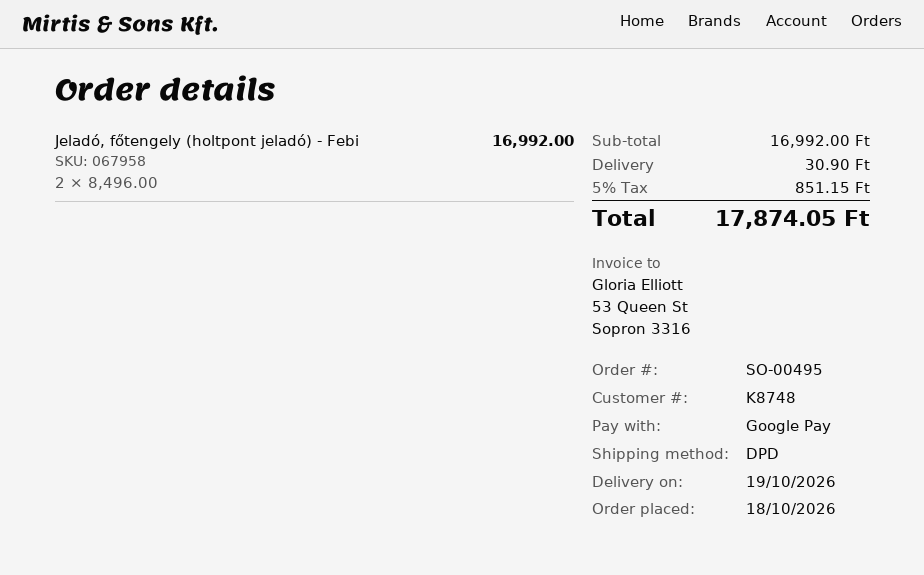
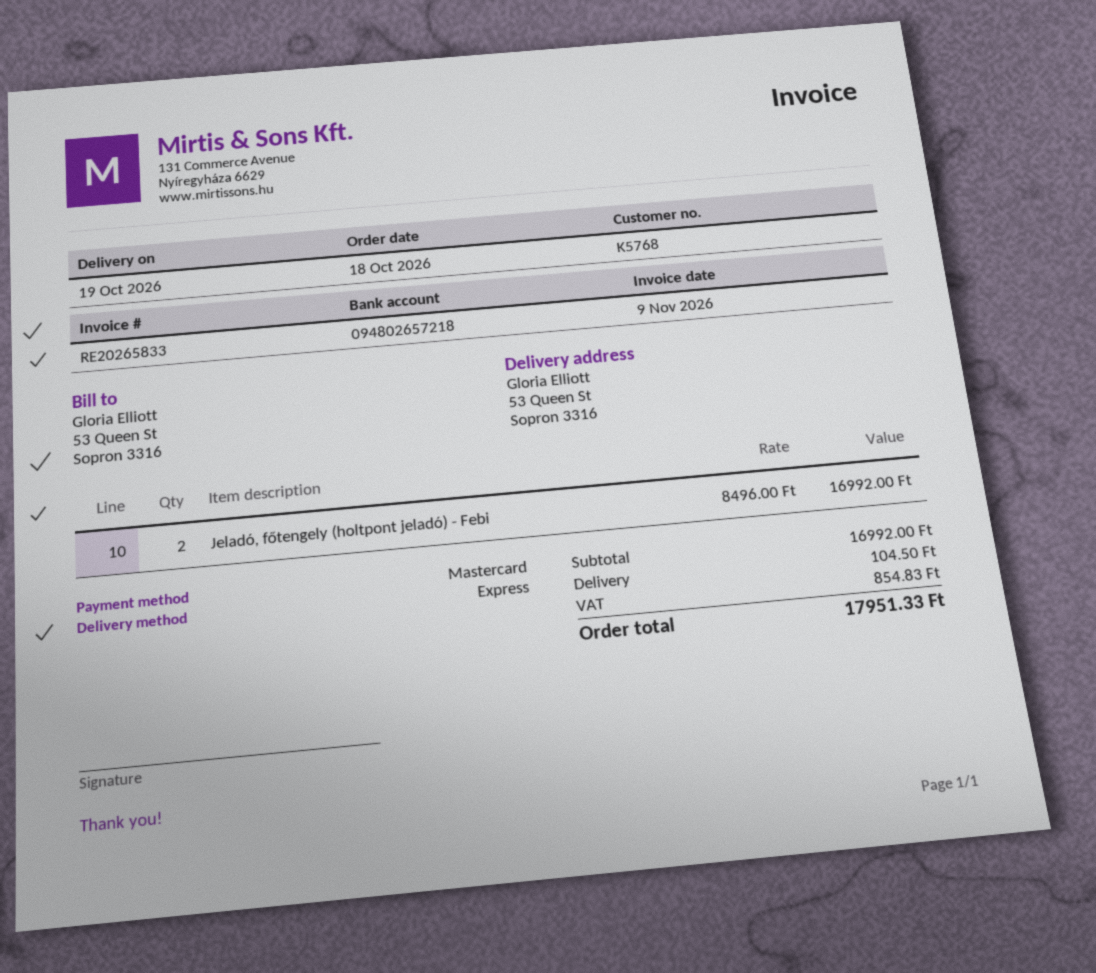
customer number: K8748 -> K5768
payment method: Google Pay -> Mastercard
shipping method: DPD -> express
shipping: 30.90 -> 104.50
tax: 851.15 -> 854.83
total: 17874.05 -> 17951.33

